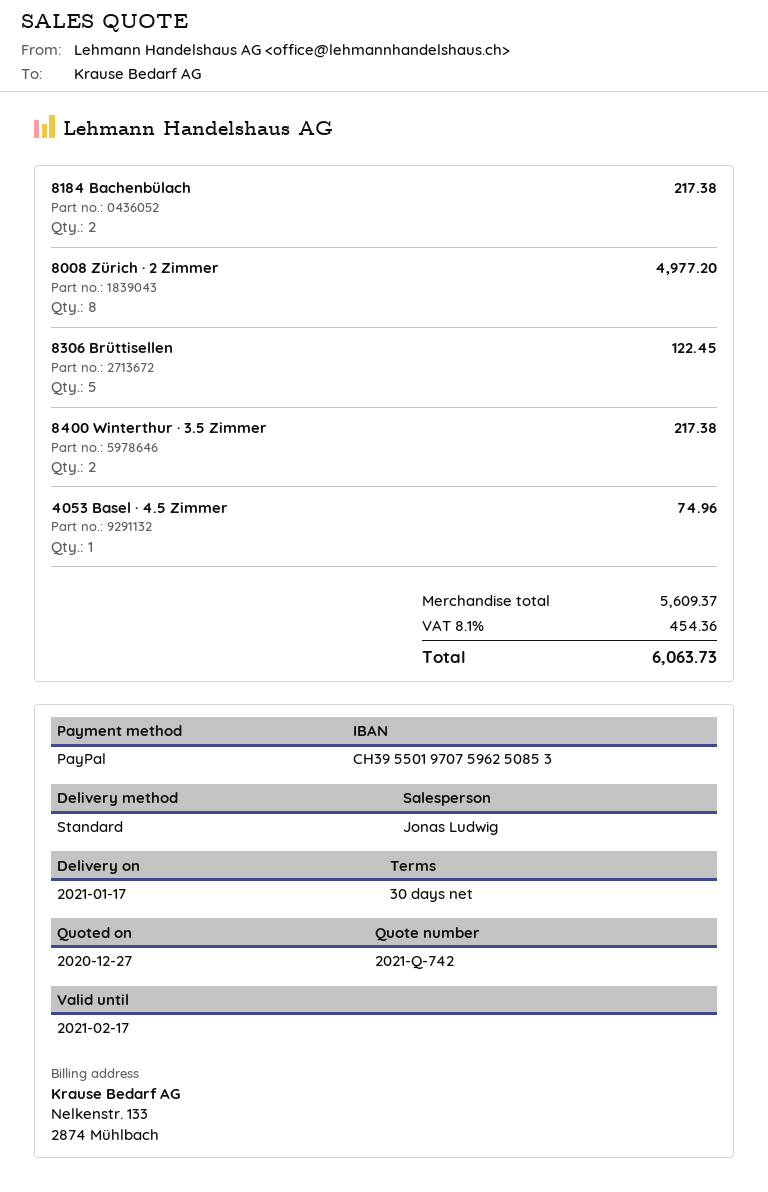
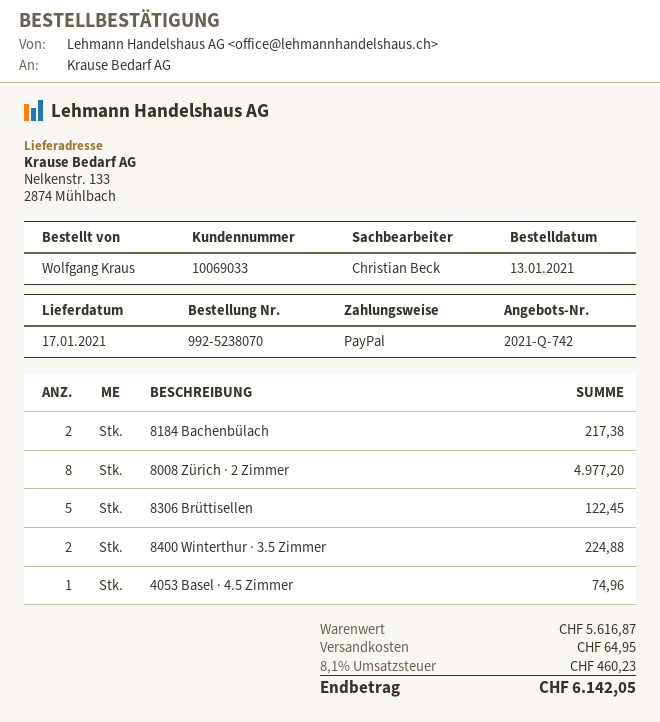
sales rep: Jonas Ludwig -> Christian Beck
8400 Winterthur · 3.5 Zimmer: 2 for 217.38 -> 2 for 224.88
subtotal: 5609.37 -> 5616.87
shipping: none -> 64.95
tax: 8.1% = 454.36 -> 8.1% = 460.23
total: 6063.73 -> 6142.05

